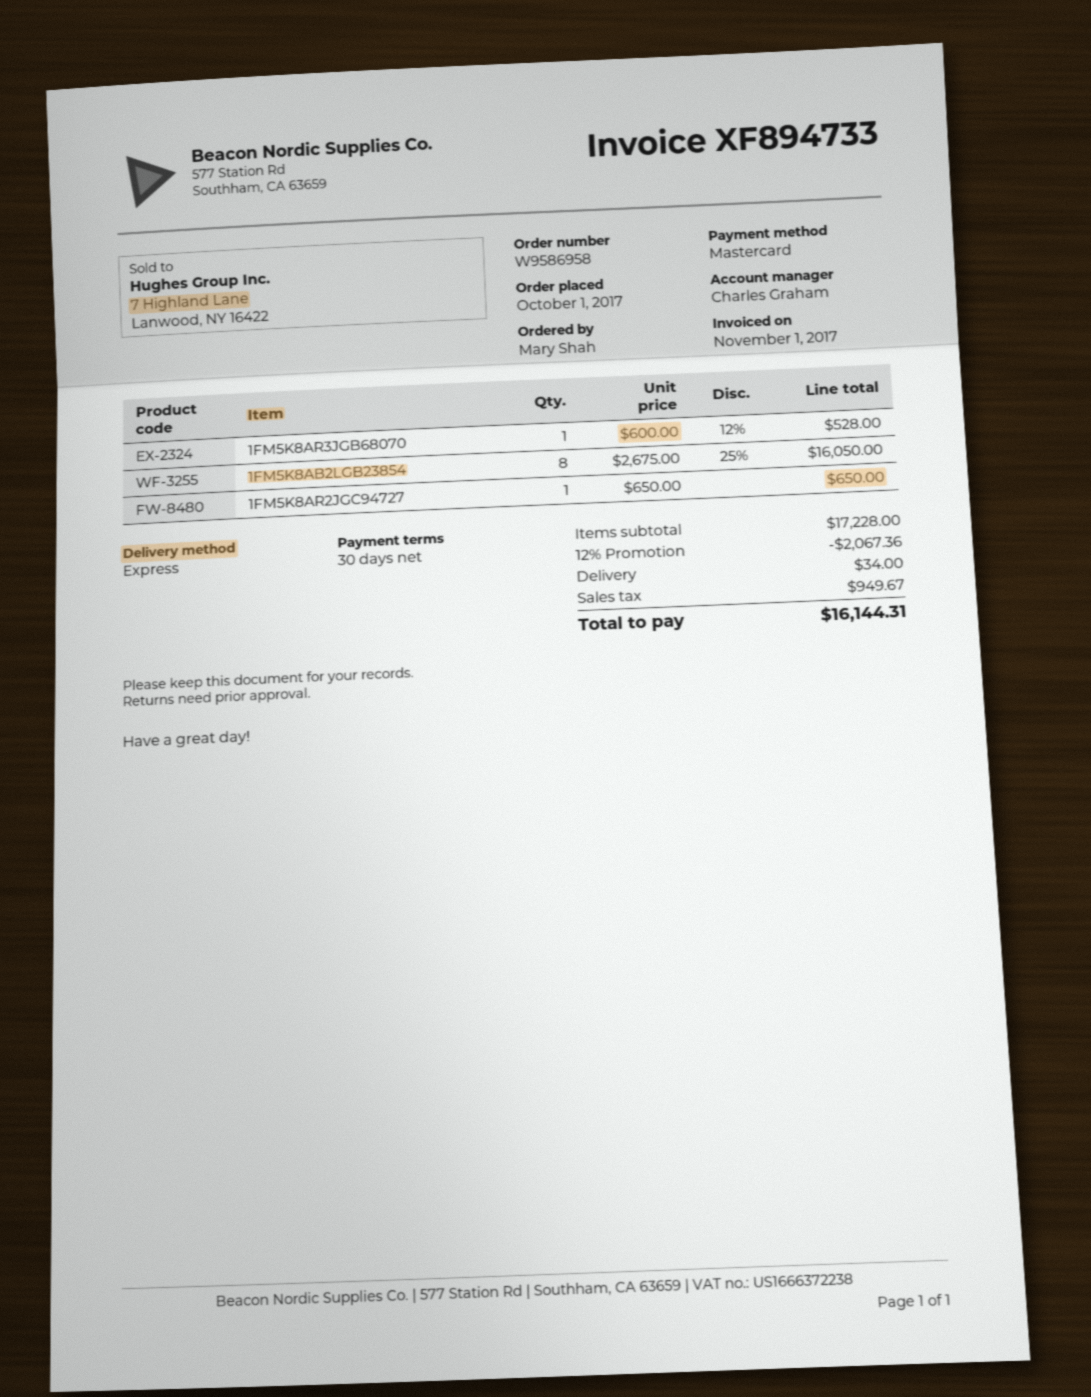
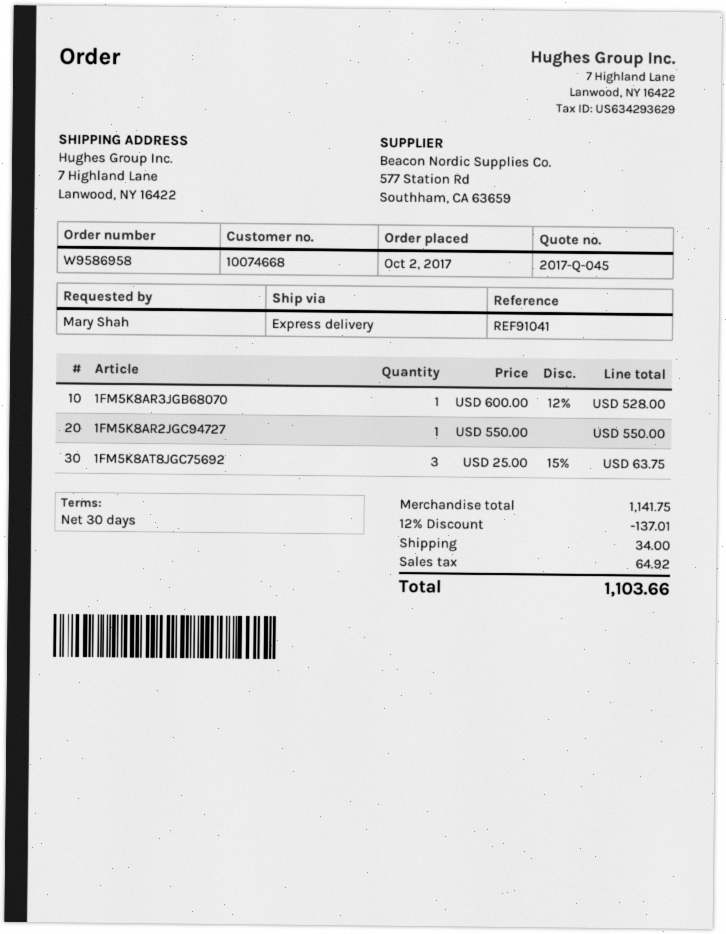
order date: 2017-10-01 -> 2017-10-02
1FM5K8AB2LGB23854: 8 x 2675.00 - 25% = 16050.00 -> none
1FM5K8AR2JGC94727: 1 x 650.00 = 650.00 -> 1 x 550.00 = 550.00
1FM5K8AT8JGC75692: none -> 3 x 25.00 - 15% = 63.75
subtotal: 17228.00 -> 1141.75
discount: 12% = 2067.36 -> 12% = 137.01
tax: 949.67 -> 64.92
total: 16144.31 -> 1103.66

